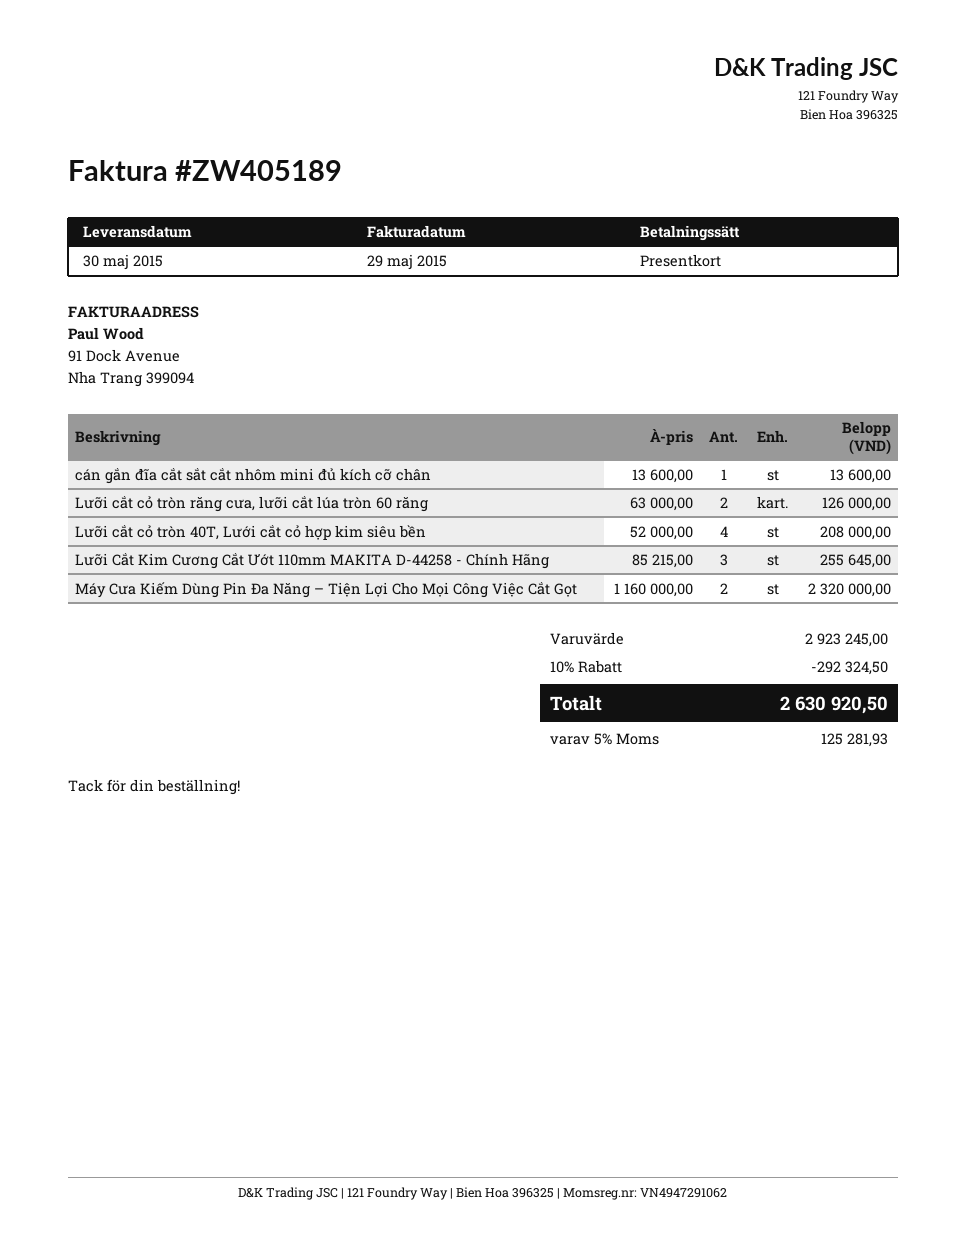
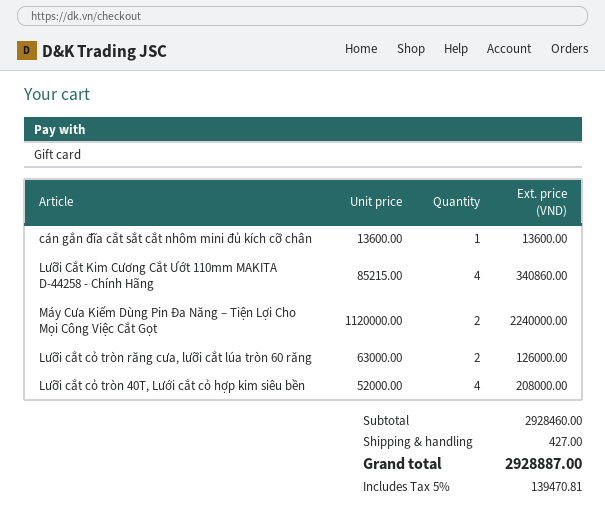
Lưỡi Cắt Kim Cương Cắt Ướt 110mm MAKITA D-44258 - Chính Hãng: 3 x 85215.00 = 255645.00 -> 4 x 85215.00 = 340860.00
Máy Cưa Kiếm Dùng Pin Đa Năng – Tiện Lợi Cho Mọi Công Việc Cắt Gọt: 2 x 1160000.00 = 2320000.00 -> 2 x 1120000.00 = 2240000.00
subtotal: 2923245.00 -> 2928460.00
discount: 10% = 292324.50 -> none
shipping: none -> 427.00
tax: 5% = 125281.93 -> 5% = 139470.81
total: 2630920.50 -> 2928887.00

